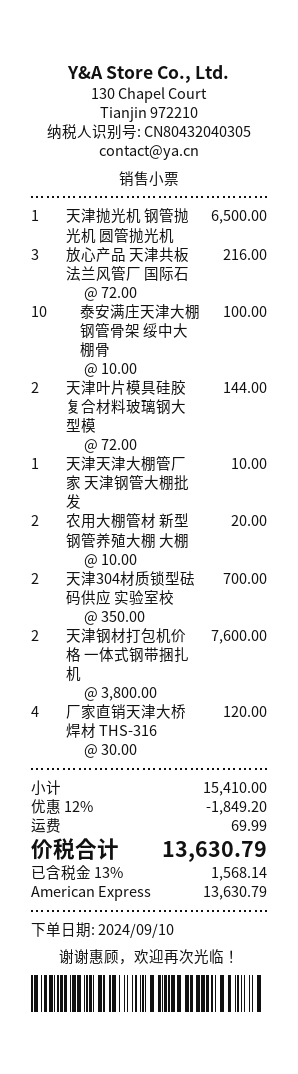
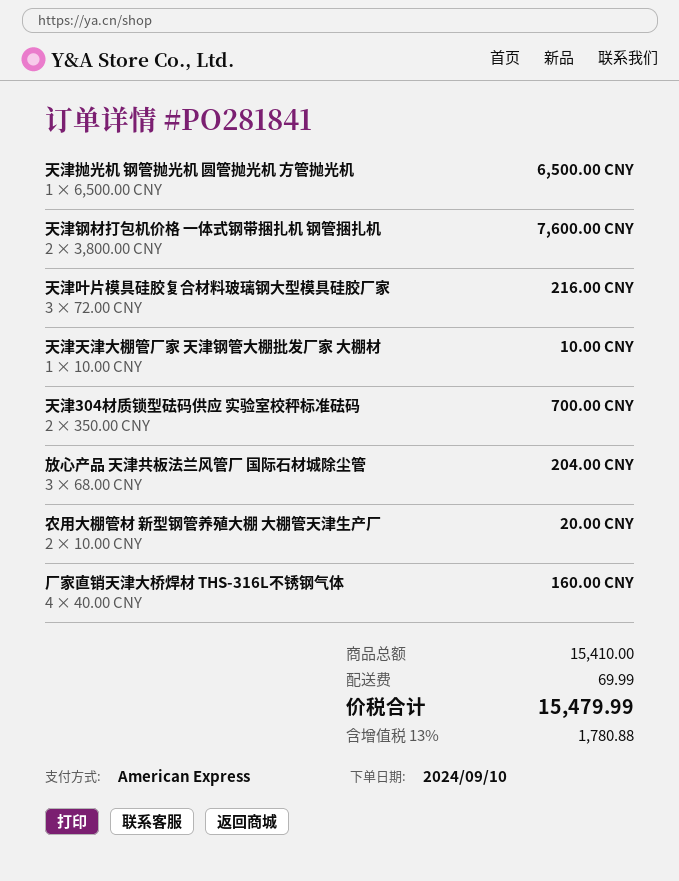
放心产品 天津共板法兰风管厂 国际石: 3 x 72.00 = 216.00 -> 3 x 68.00 = 204.00
泰安满庄天津大棚钢管骨架 绥中大棚骨: 10 x 10.00 = 100.00 -> none
天津叶片模具硅胶复合材料玻璃钢大型模: 2 x 72.00 = 144.00 -> 3 x 72.00 = 216.00
厂家直销天津大桥焊材 THS-316: 4 x 30.00 = 120.00 -> 4 x 40.00 = 160.00
discount: 12% = 1849.20 -> none
tax: 13% = 1568.14 -> 13% = 1780.88
total: 13630.79 -> 15479.99

